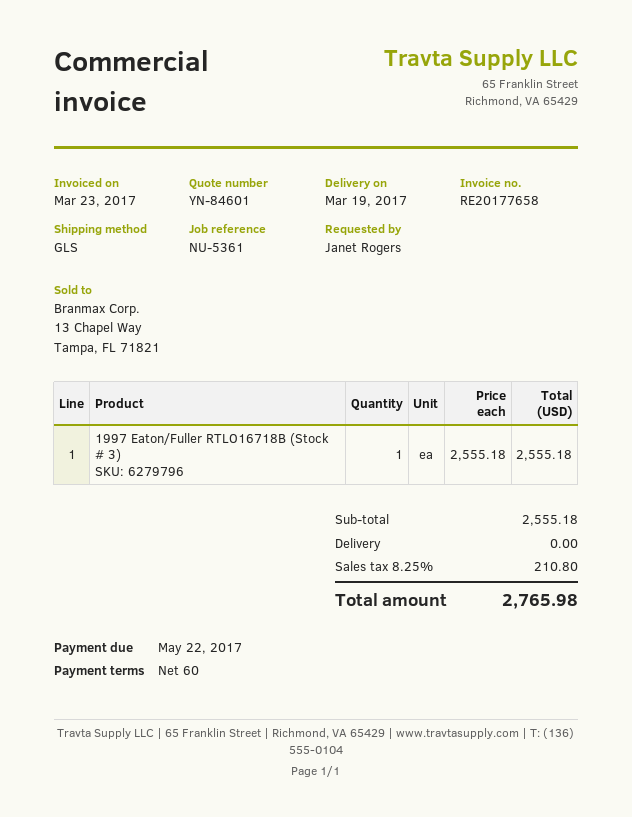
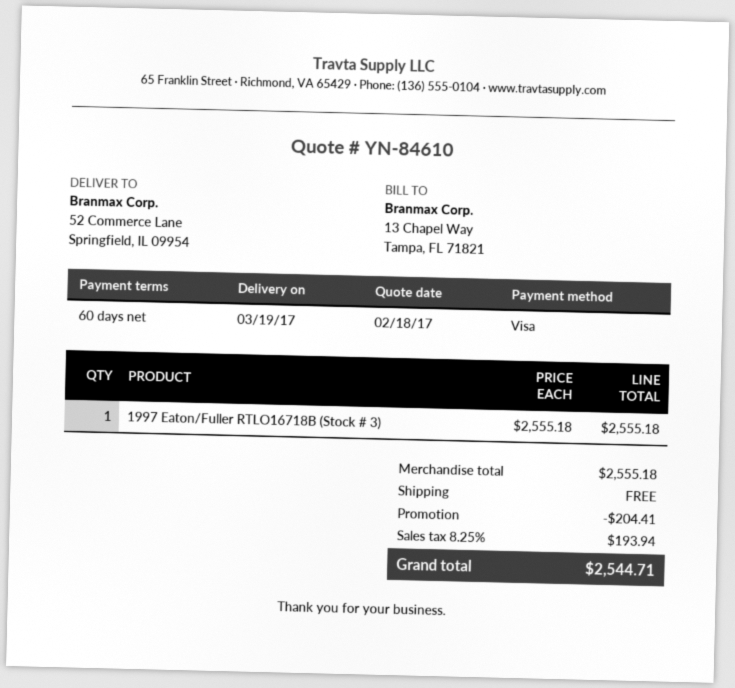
quote number: YN-84601 -> YN-84610
discount: none -> 204.41
tax: 8.25% = 210.80 -> 8.25% = 193.94
total: 2765.98 -> 2544.71

